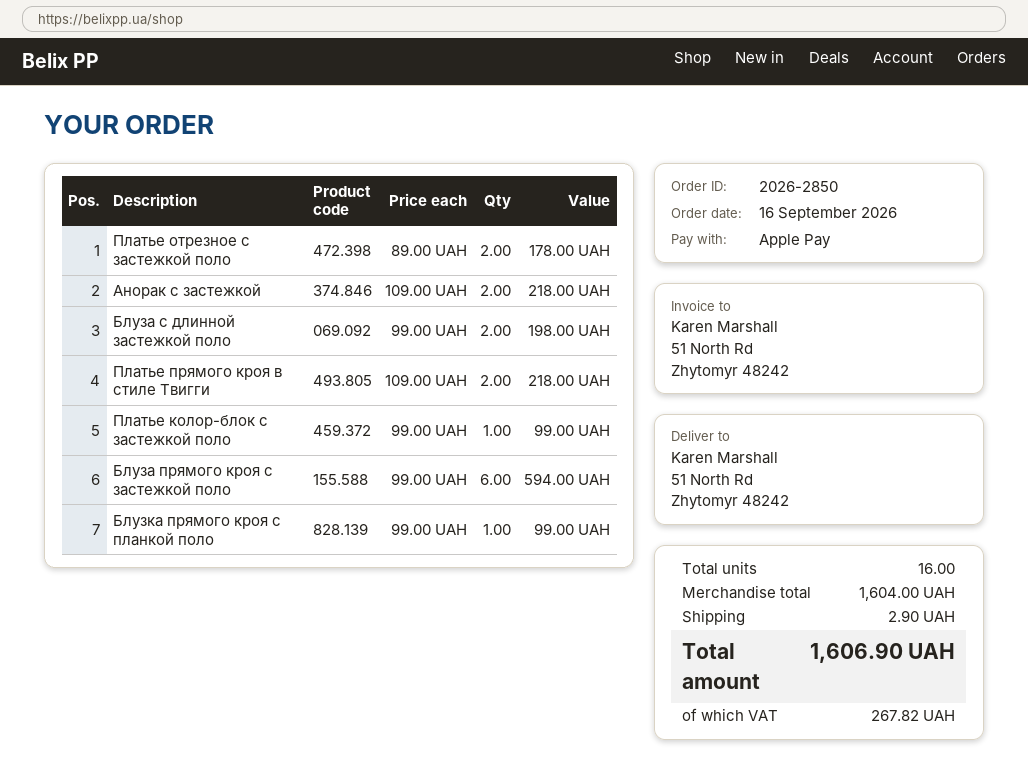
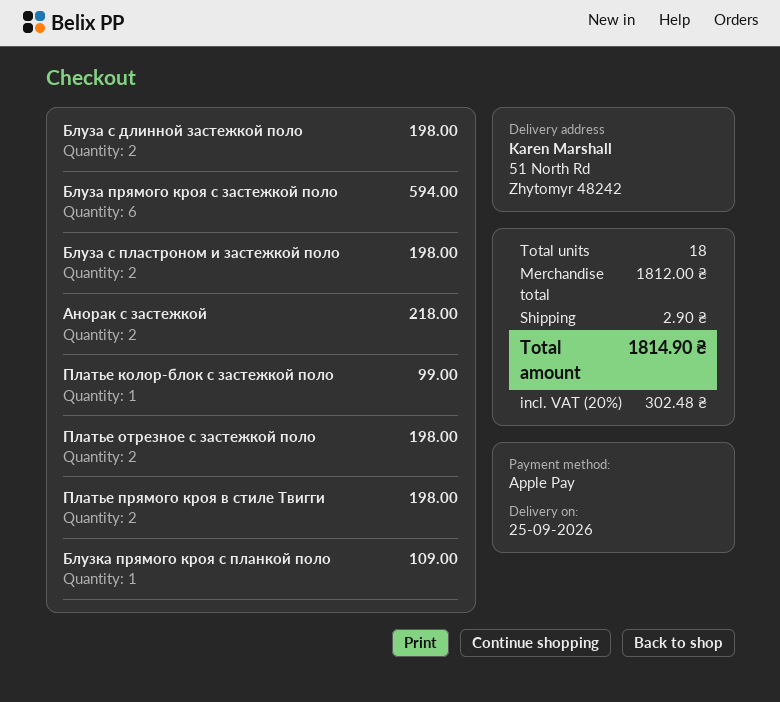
Платье отрезное с застежкой поло: 2 for 178.00 -> 2 for 198.00
Платье прямого кроя в стиле Твигги: 2 for 218.00 -> 2 for 198.00
Блузка прямого кроя с планкой поло: 1 for 99.00 -> 1 for 109.00
Блуза с пластроном и застежкой поло: none -> 2 for 198.00
total quantity: 16 -> 18
subtotal: 1604.00 -> 1812.00
tax: 267.82 -> 302.48
total: 1606.90 -> 1814.90

